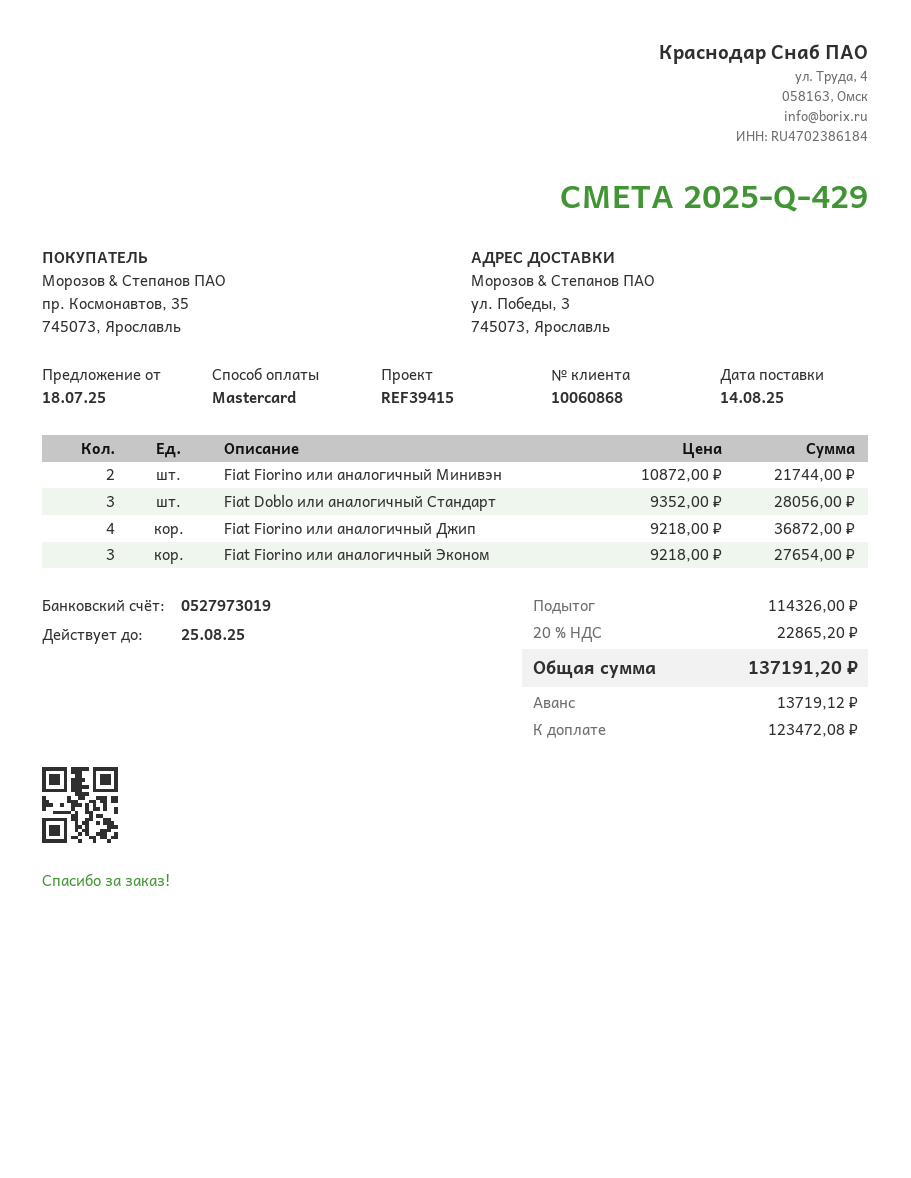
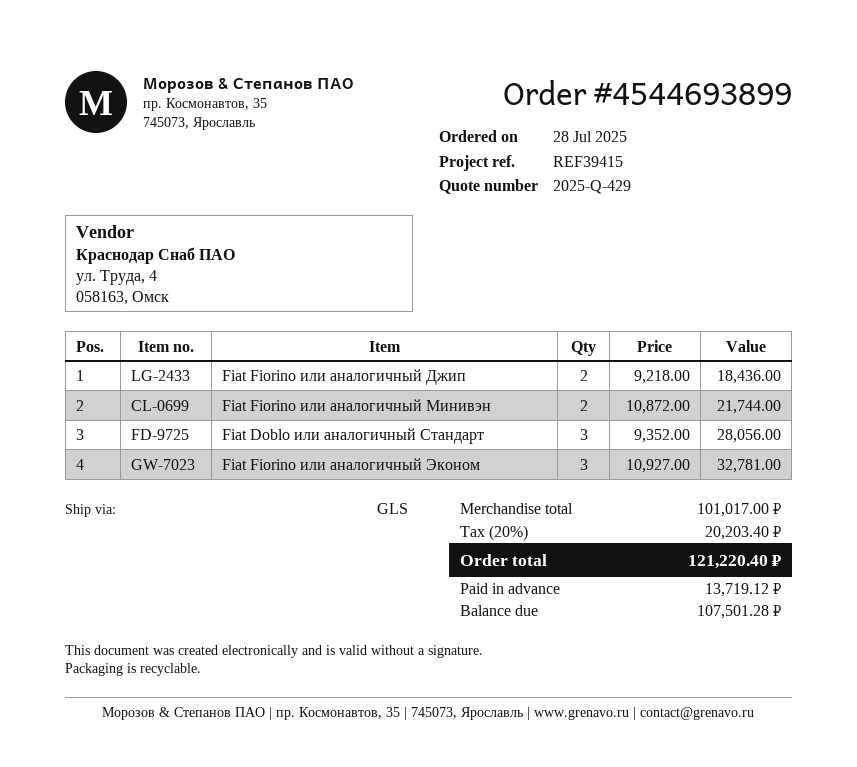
Fiat Fiorino или аналогичный Джип: 4 x 9218.00 = 36872.00 -> 2 x 9218.00 = 18436.00
Fiat Fiorino или аналогичный Эконом: 3 x 9218.00 = 27654.00 -> 3 x 10927.00 = 32781.00
subtotal: 114326.00 -> 101017.00
tax: 20% = 22865.20 -> 20% = 20203.40
total: 137191.20 -> 121220.40
balance: 123472.08 -> 107501.28

